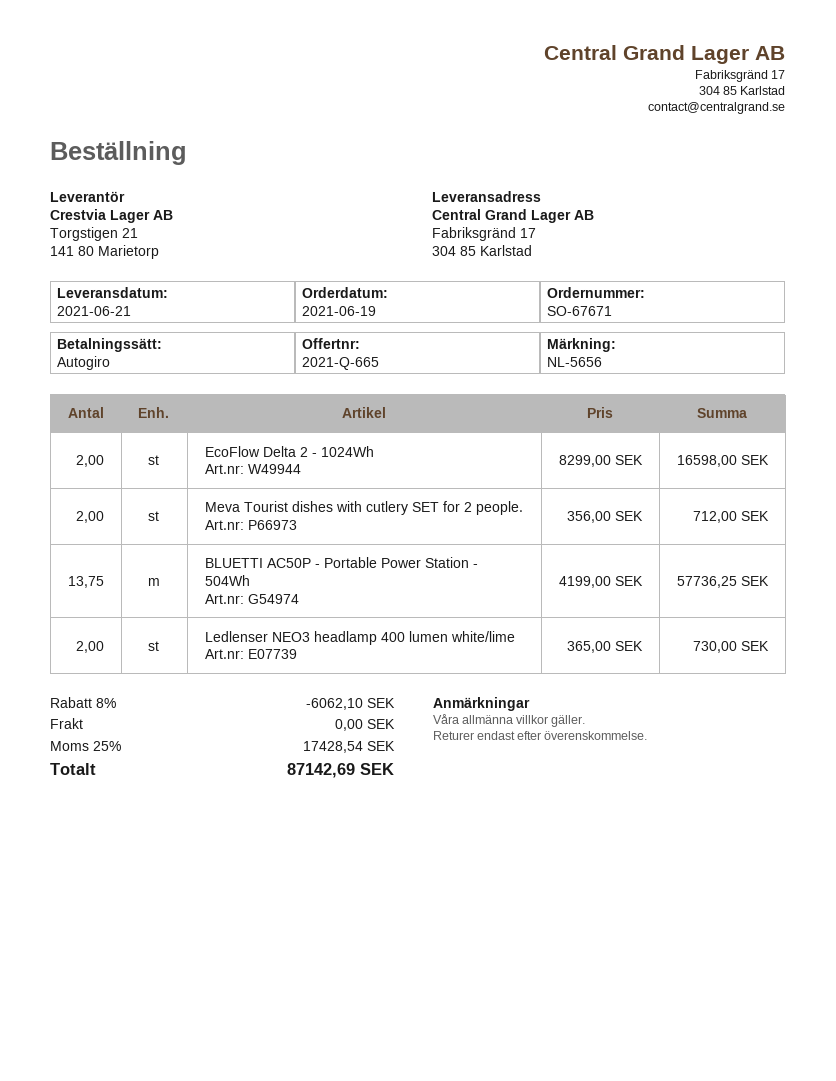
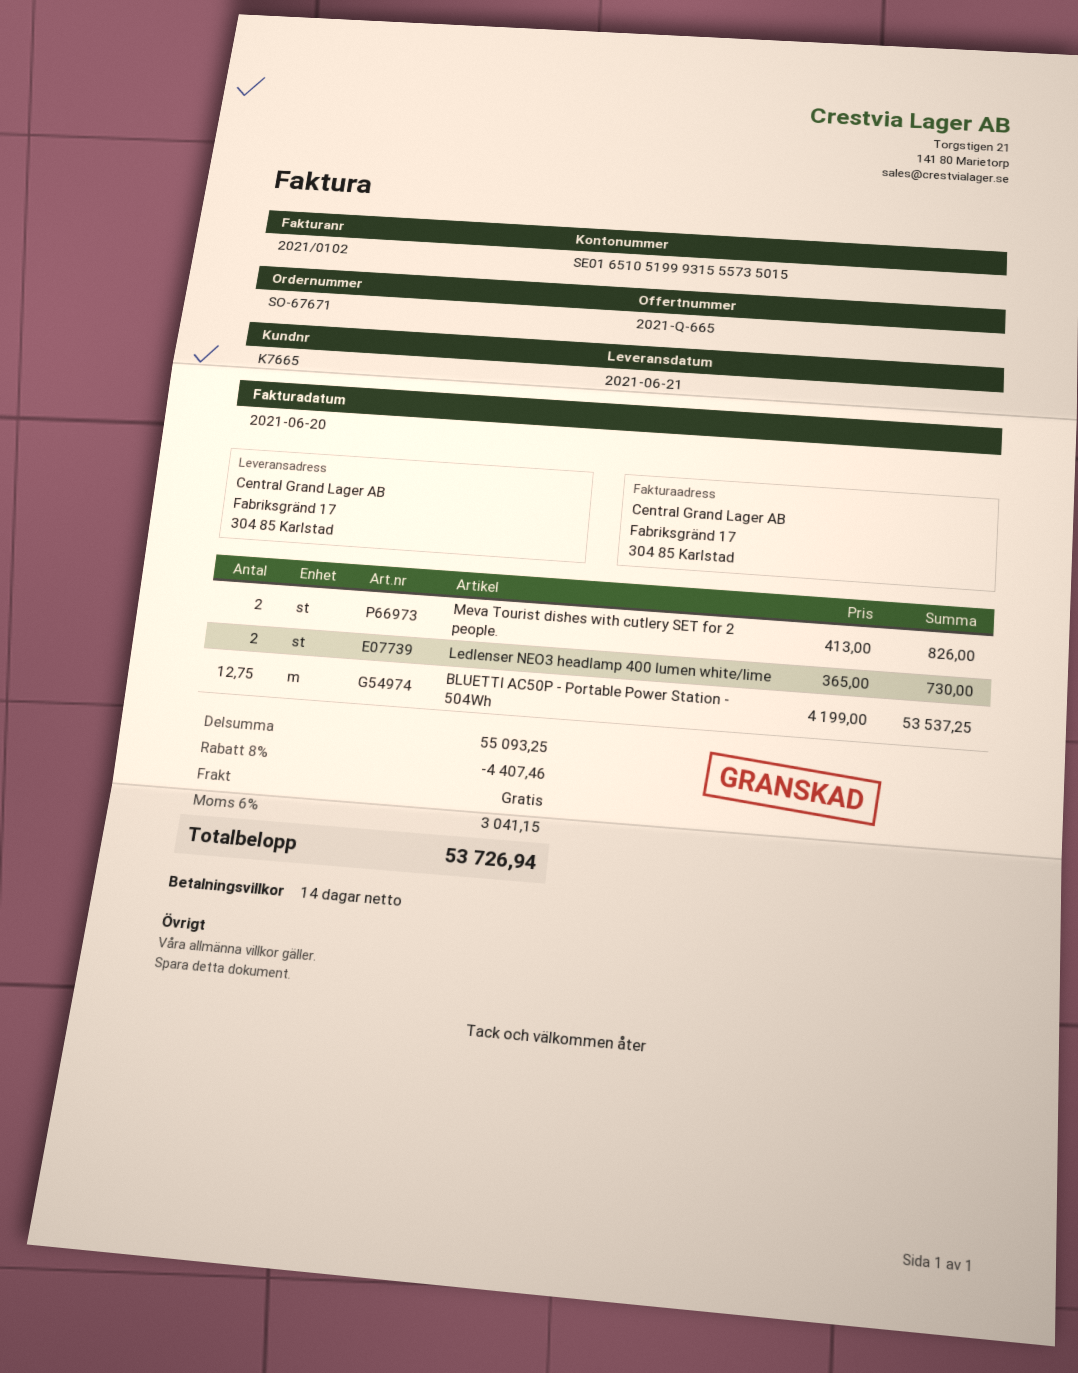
EcoFlow Delta 2 - 1024Wh: 2 x 8299.00 = 16598.00 -> none
Meva Tourist dishes with cutlery SET for 2 people.: 2 x 356.00 = 712.00 -> 2 x 413.00 = 826.00
BLUETTI AC50P - Portable Power Station - 504Wh: 13.75 x 4199.00 = 57736.25 -> 12.75 x 4199.00 = 53537.25
discount: 8% = 6062.10 -> 8% = 4407.46
tax: 25% = 17428.54 -> 6% = 3041.15
total: 87142.69 -> 53726.94

